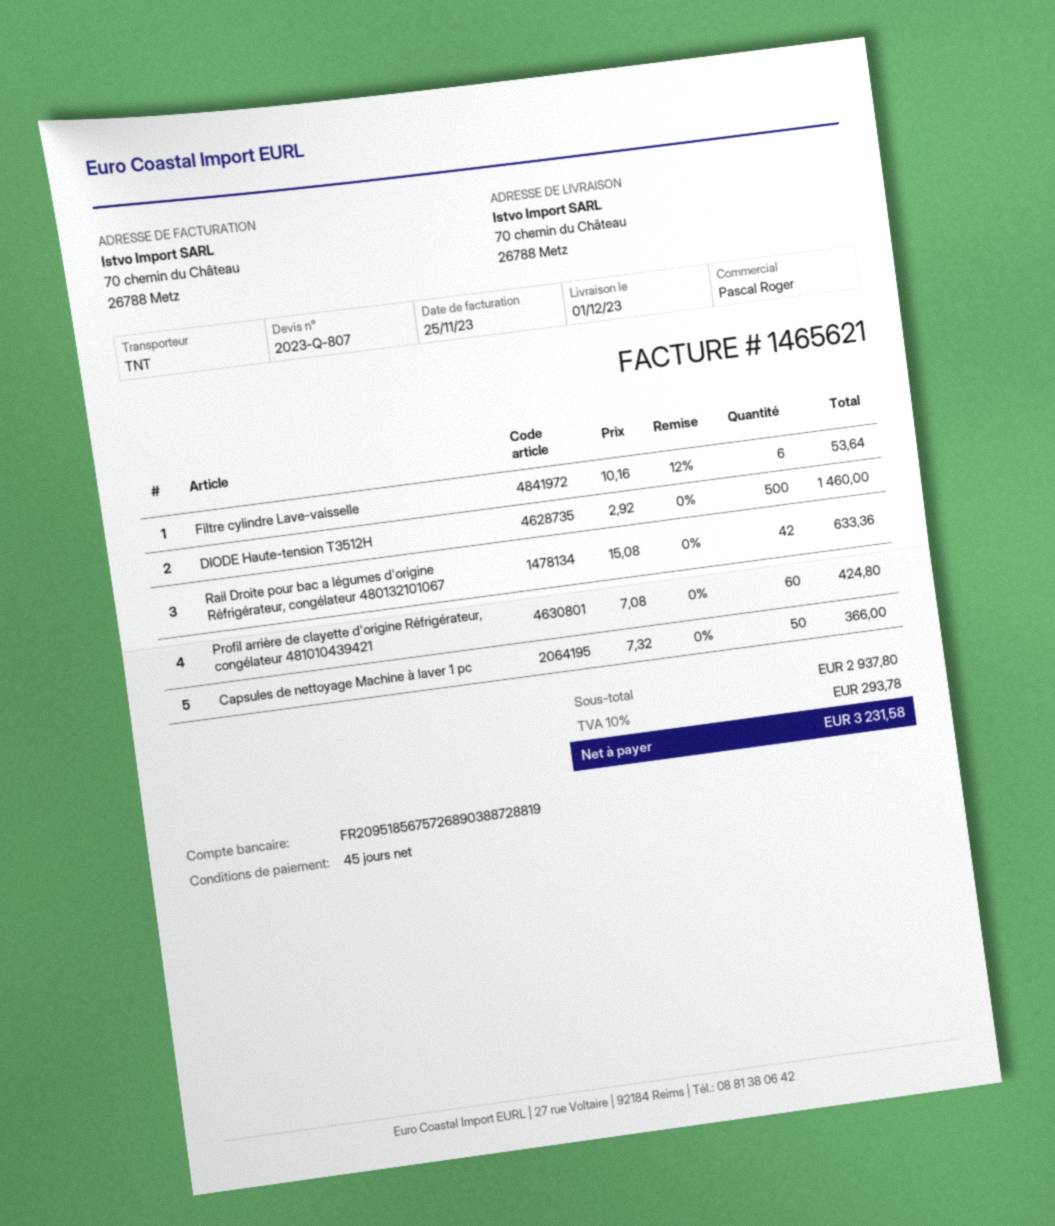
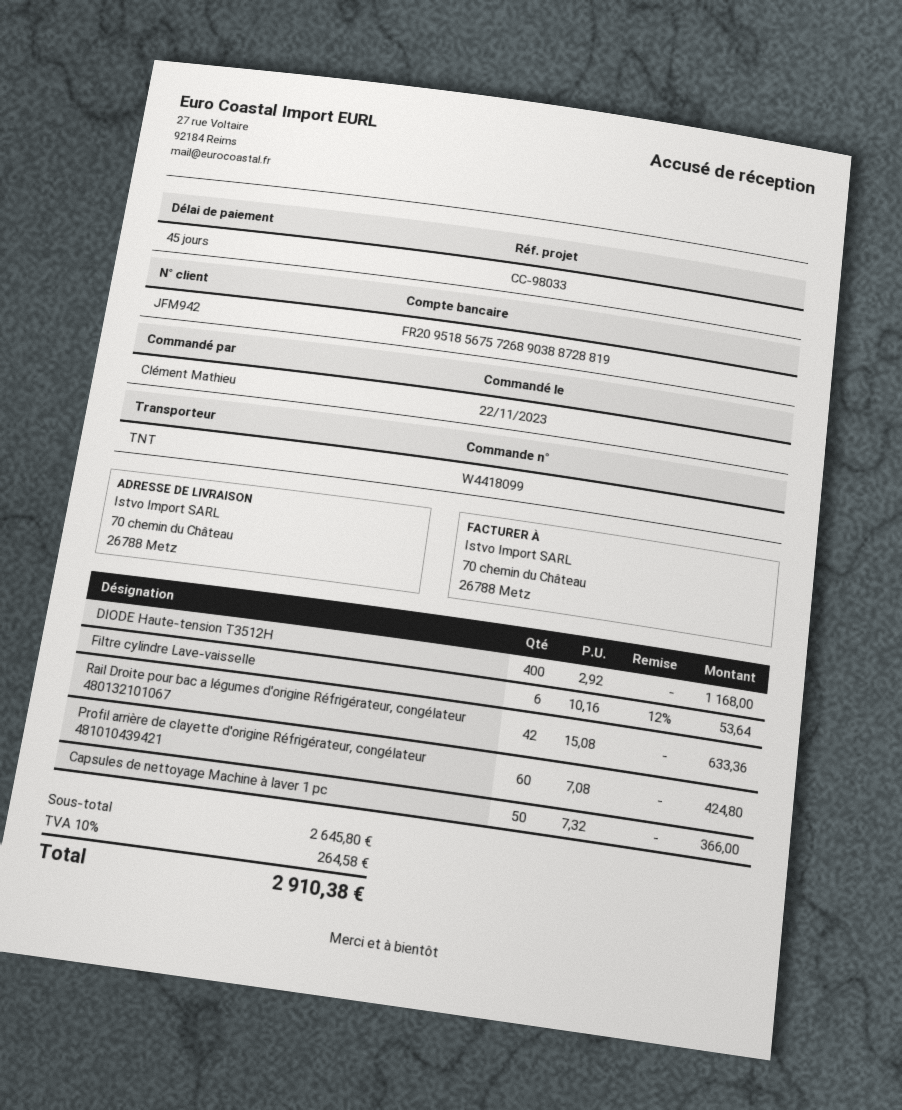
DIODE Haute-tension T3512H: 500 x 2.92 = 1460.00 -> 400 x 2.92 = 1168.00
subtotal: 2937.80 -> 2645.80
tax: 10% = 293.78 -> 10% = 264.58
total: 3231.58 -> 2910.38

